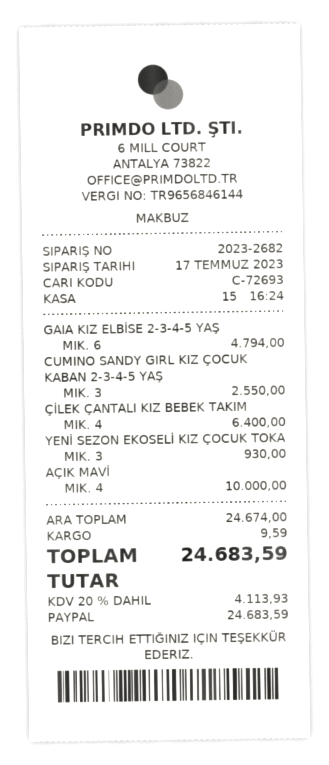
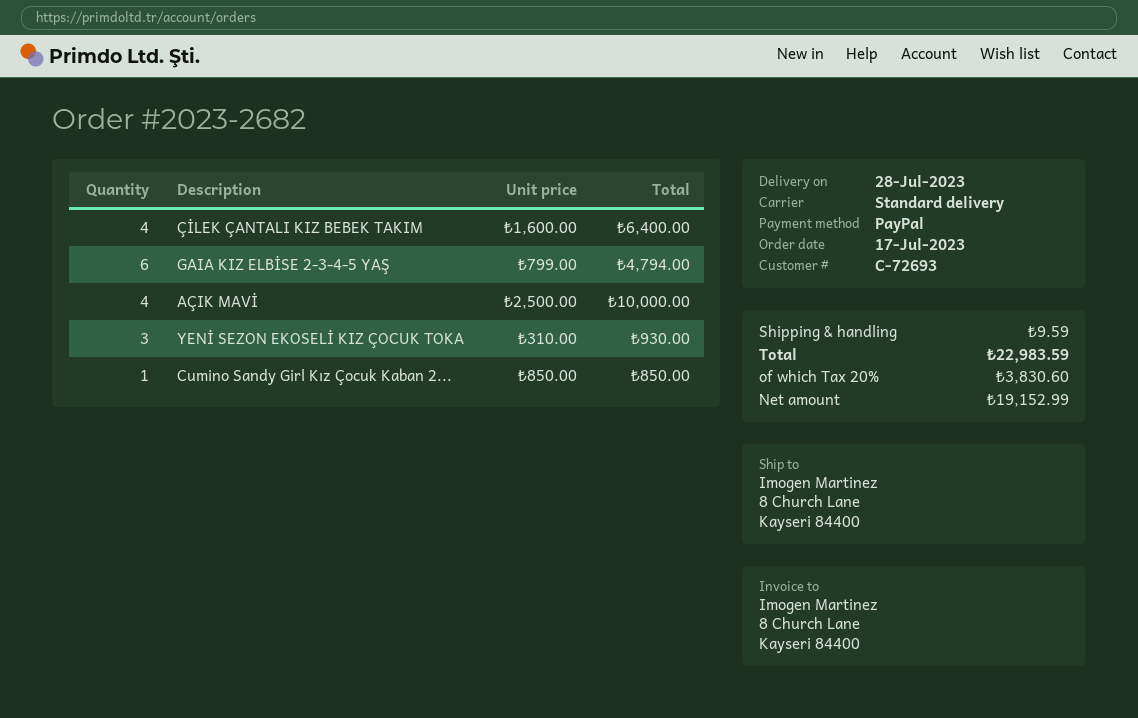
CUMINO SANDY GIRL KIZ ÇOCUK KABAN 2-3-4-5 YAŞ: 3 for 2550.00 -> 1 for 850.00
tax: 20% = 4113.93 -> 20% = 3830.60
total: 24683.59 -> 22983.59

